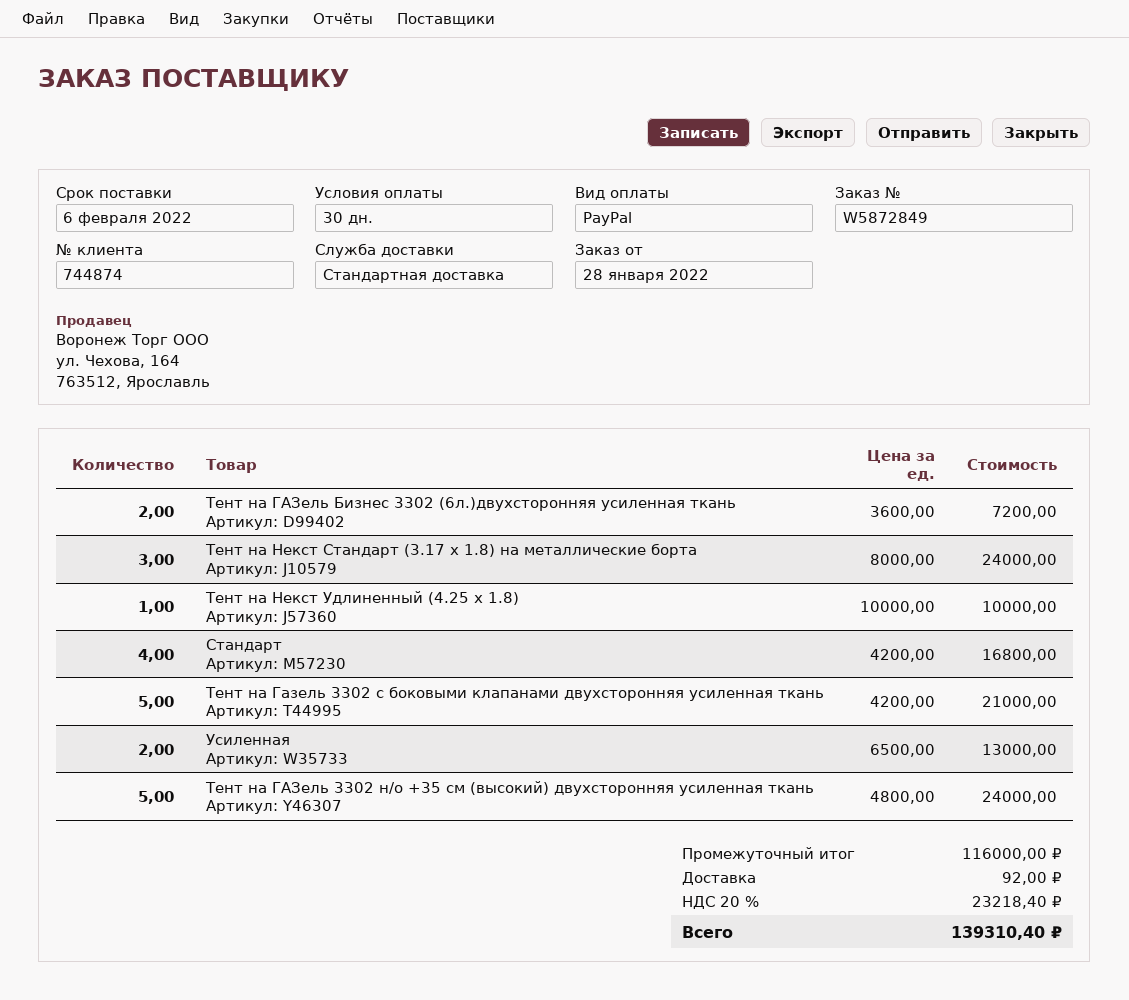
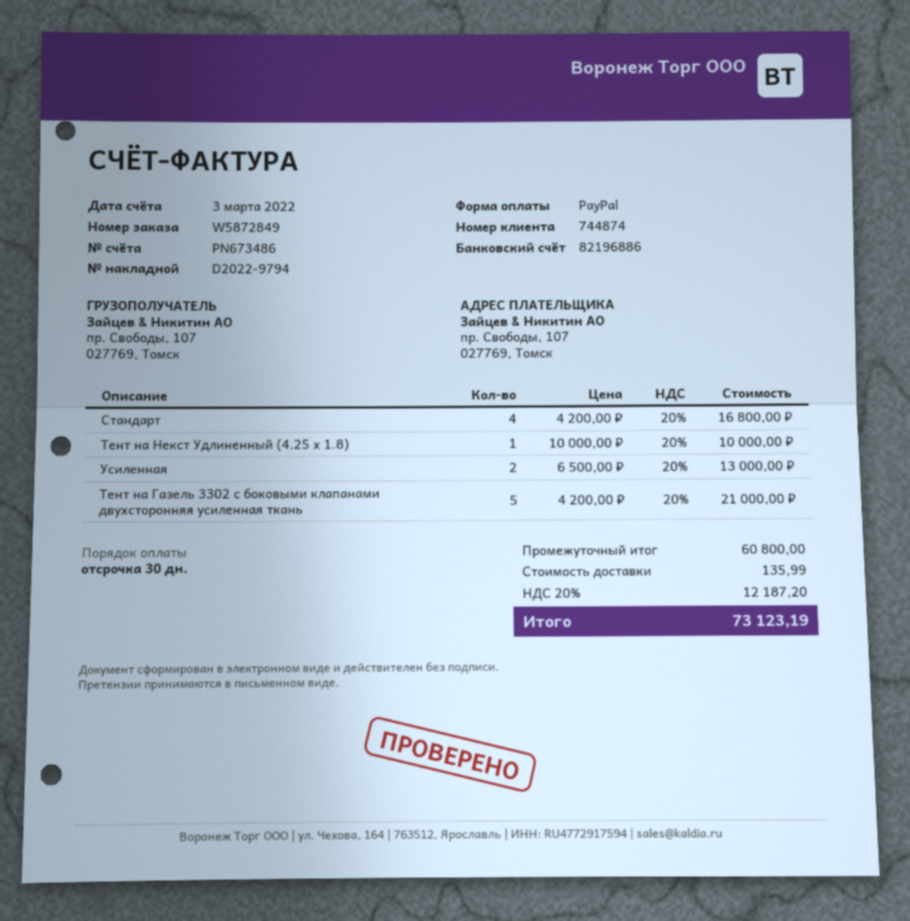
Тент на ГАЗель Бизнес 3302 (6л.)двухсторонняя усиленная ткань: 2 x 3600.00 = 7200.00 -> none
Тент на Некст Стандарт (3.17 х 1.8) на металлические борта: 3 x 8000.00 = 24000.00 -> none
Тент на ГАЗель 3302 н/о +35 см (высокий) двухсторонняя усиленная ткань: 5 x 4800.00 = 24000.00 -> none
subtotal: 116000.00 -> 60800.00
shipping: 92.00 -> 135.99
tax: 20% = 23218.40 -> 20% = 12187.20
total: 139310.40 -> 73123.19

